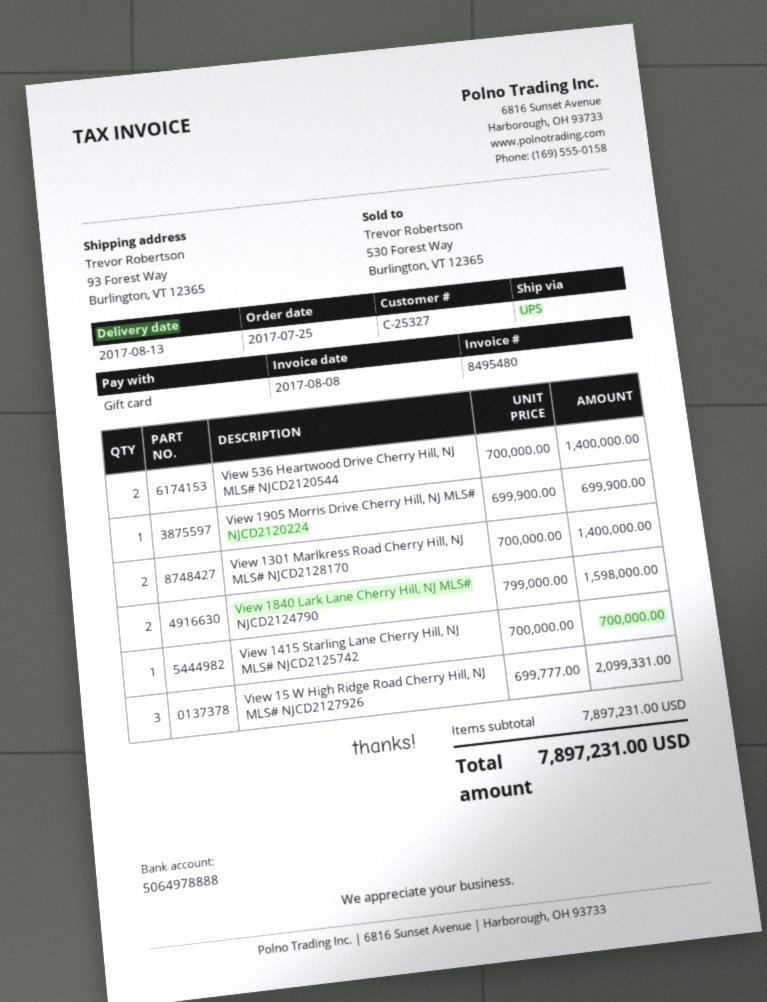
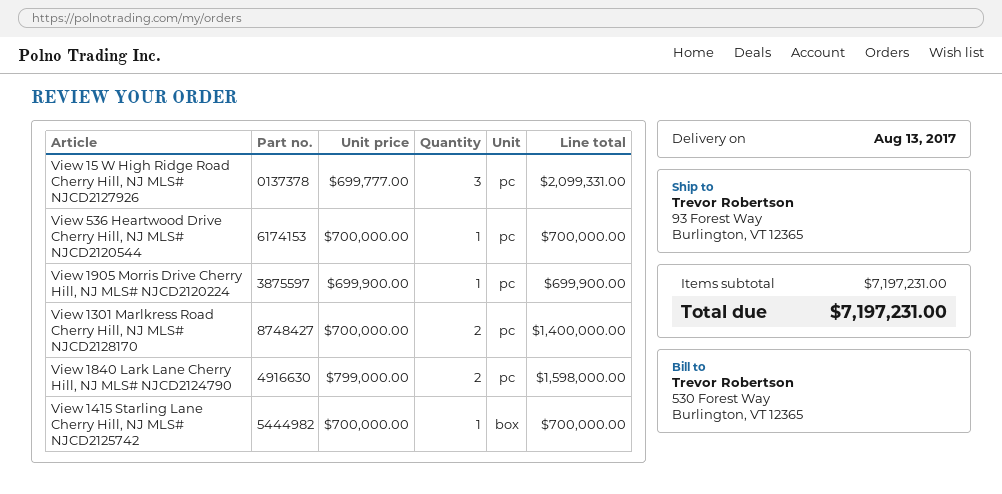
View 536 Heartwood Drive Cherry Hill, NJ MLS# NJCD2120544: 2 x 700000.00 = 1400000.00 -> 1 x 700000.00 = 700000.00
subtotal: 7897231.00 -> 7197231.00
total: 7897231.00 -> 7197231.00

